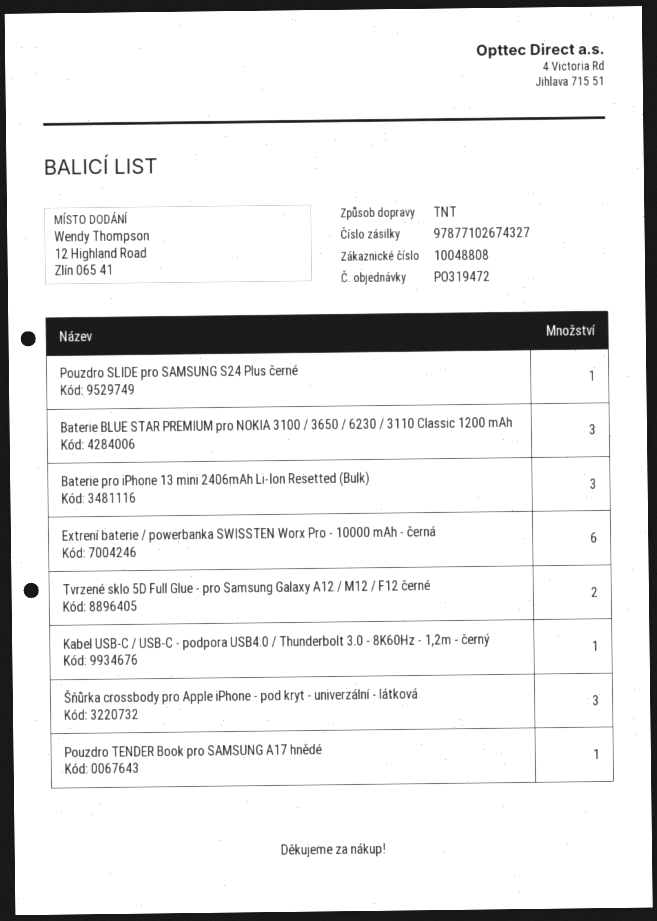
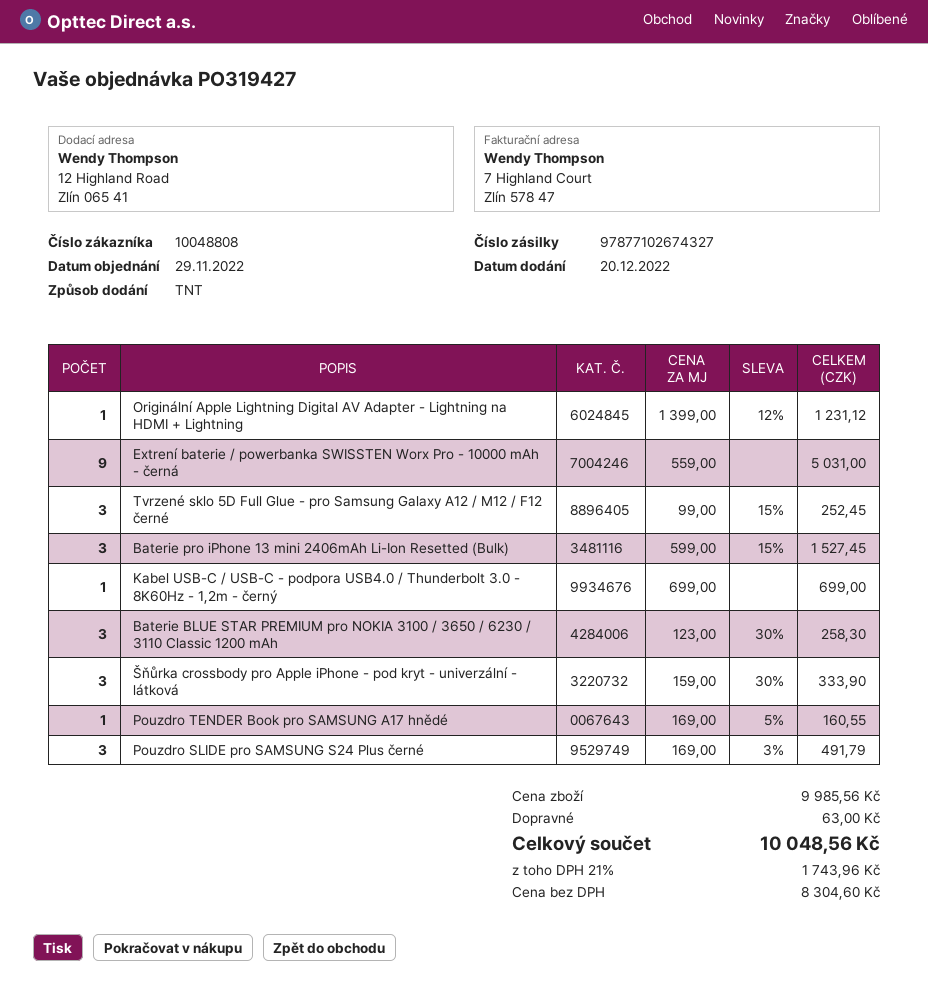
order number: PO319472 -> PO319427
Pouzdro SLIDE pro SAMSUNG S24 Plus černé: 1 -> 3
Extrení baterie / powerbanka SWISSTEN Worx Pro - 10000 mAh - černá: 6 -> 9
Tvrzené sklo 5D Full Glue - pro Samsung Galaxy A12 / M12 / F12 černé: 2 -> 3
Originální Apple Lightning Digital AV Adapter - Lightning na HDMI + Lightning: none -> 1

